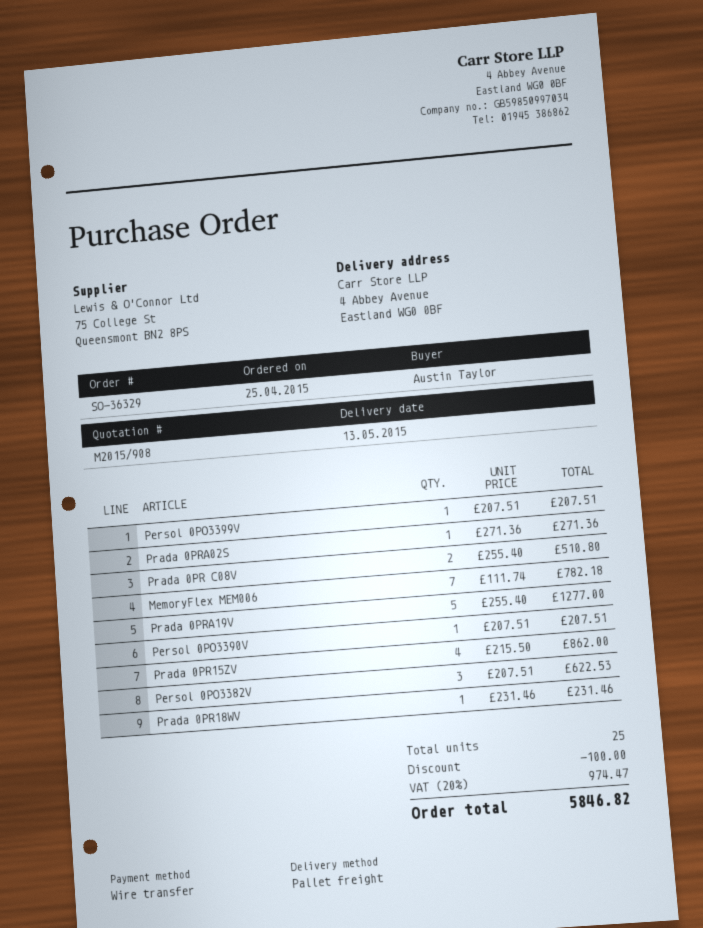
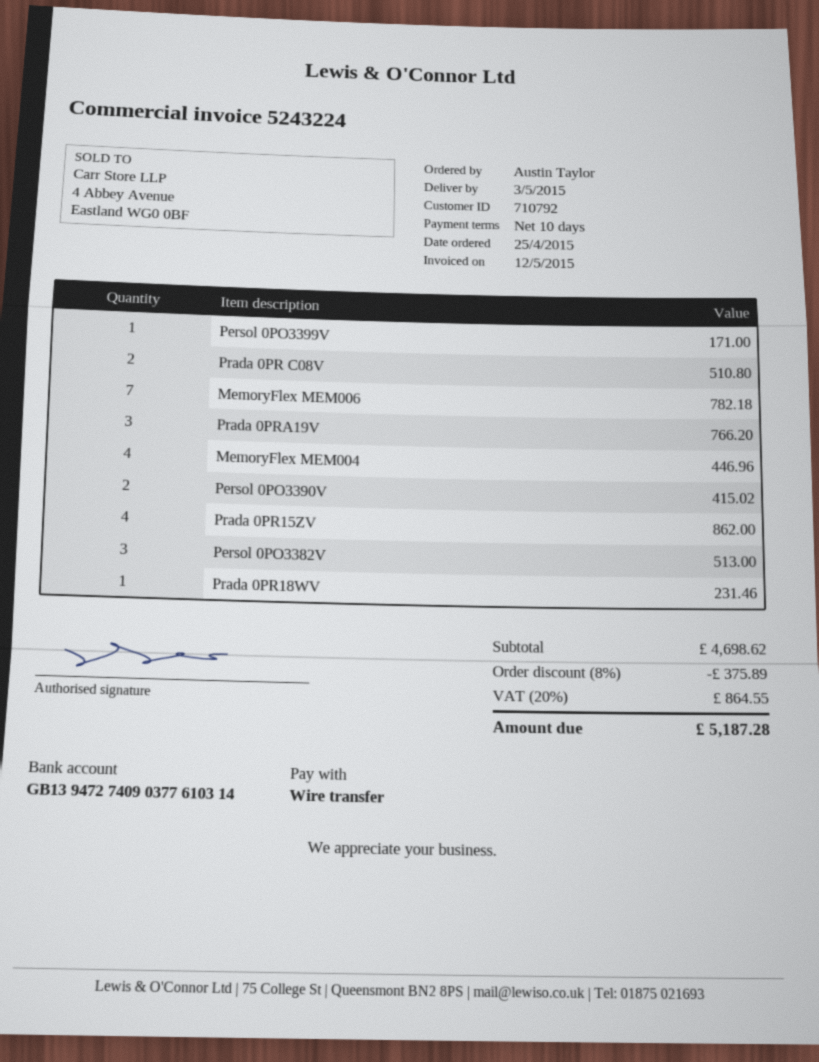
delivery date: 2015-05-13 -> 2015-05-03
Persol 0PO3399V: 1 for 207.51 -> 1 for 171.00
Prada 0PRA02S: 1 for 271.36 -> none
Prada 0PRA19V: 5 for 1277.00 -> 3 for 766.20
Persol 0PO3390V: 1 for 207.51 -> 2 for 415.02
Persol 0PO3382V: 3 for 622.53 -> 3 for 513.00
MemoryFlex MEM004: none -> 4 for 446.96
discount: 100.00 -> 375.89
tax: 20% = 974.47 -> 20% = 864.55
total: 5846.82 -> 5187.28

